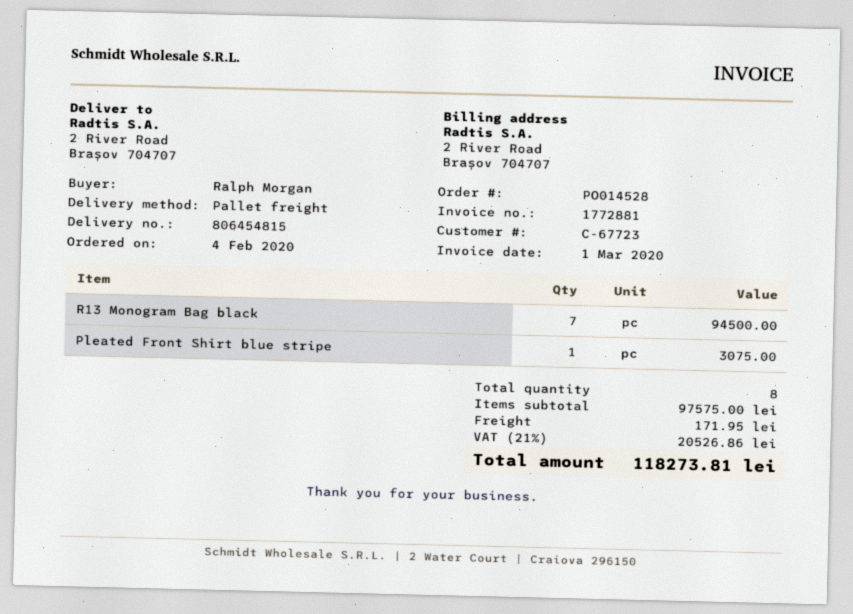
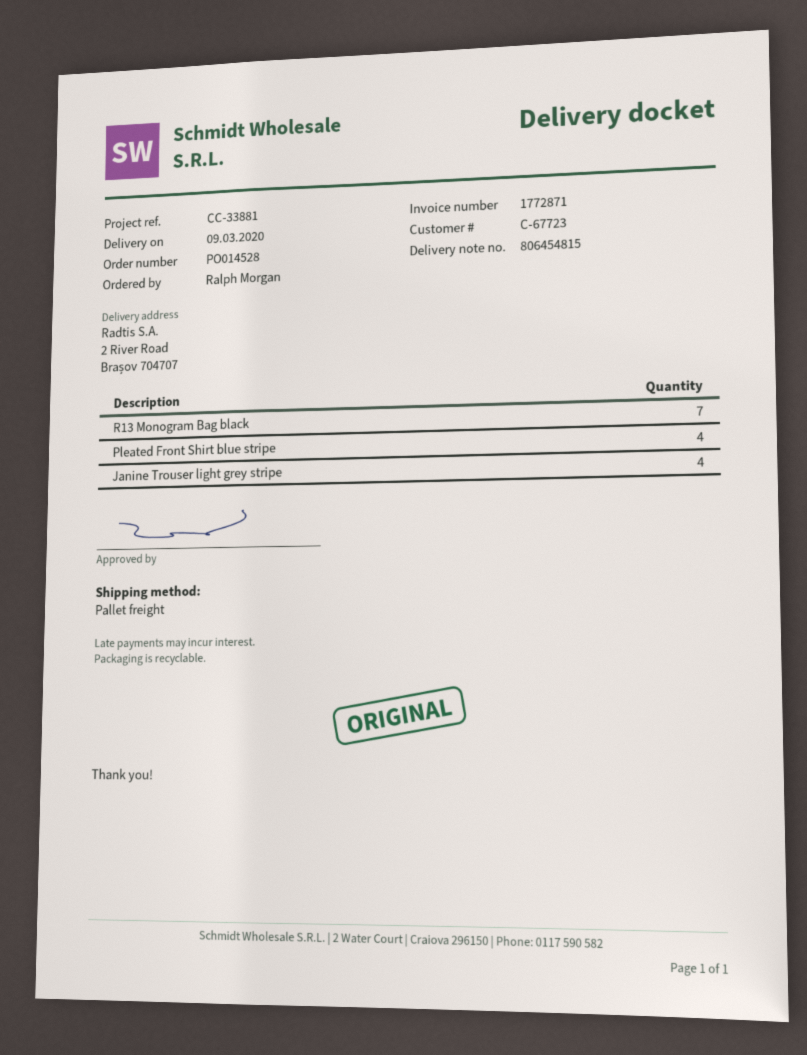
invoice number: 1772881 -> 1772871
Pleated Front Shirt blue stripe: 1 -> 4
Janine Trouser light grey stripe: none -> 4

